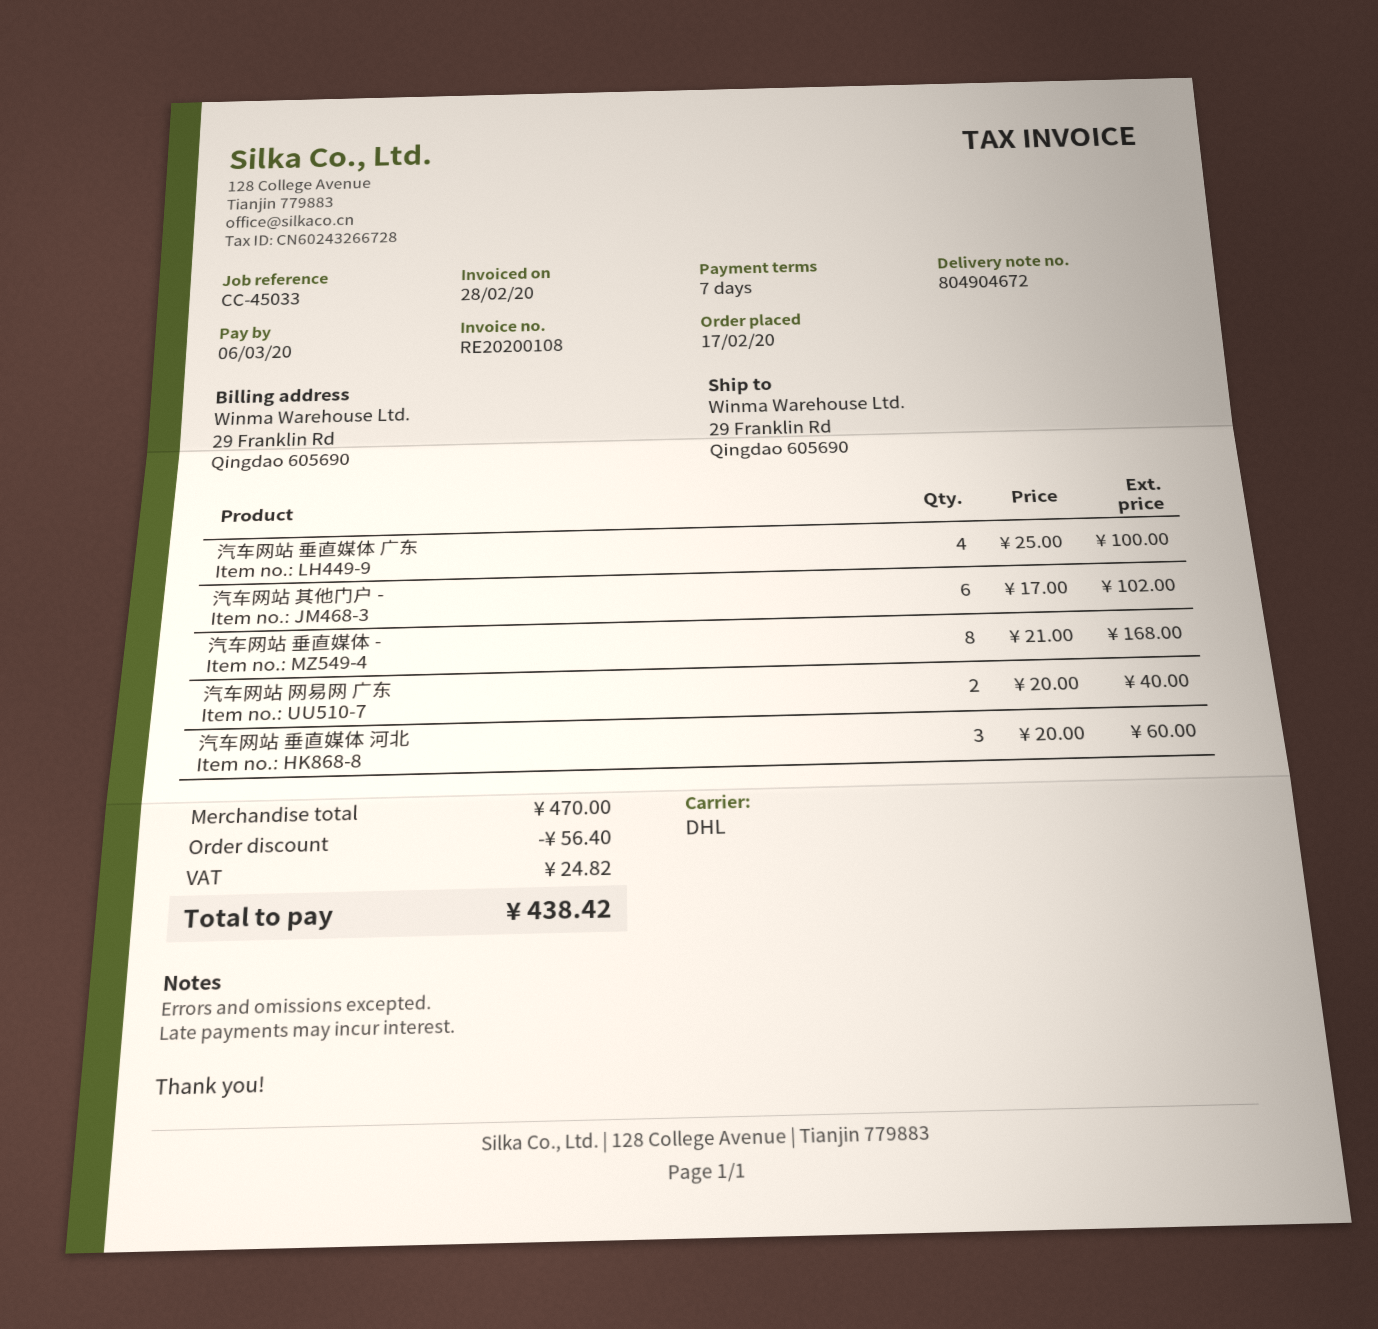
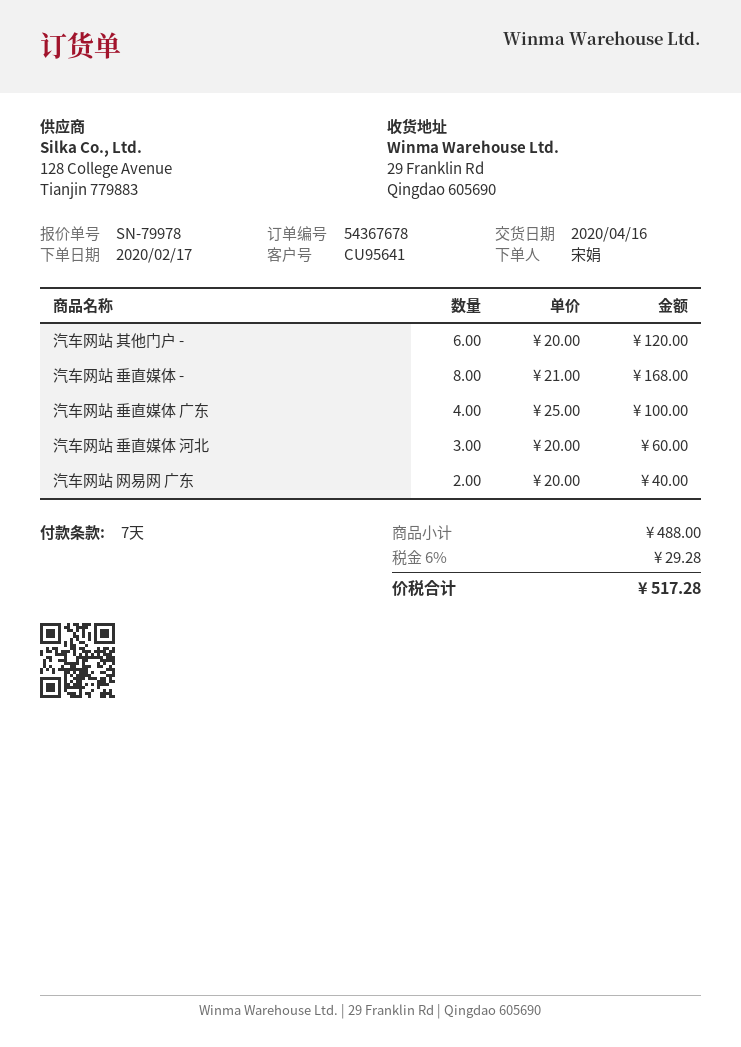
汽车网站 其他门户 -: 6 x 17.00 = 102.00 -> 6 x 20.00 = 120.00
subtotal: 470.00 -> 488.00
discount: 56.40 -> none
tax: 24.82 -> 29.28
total: 438.42 -> 517.28

